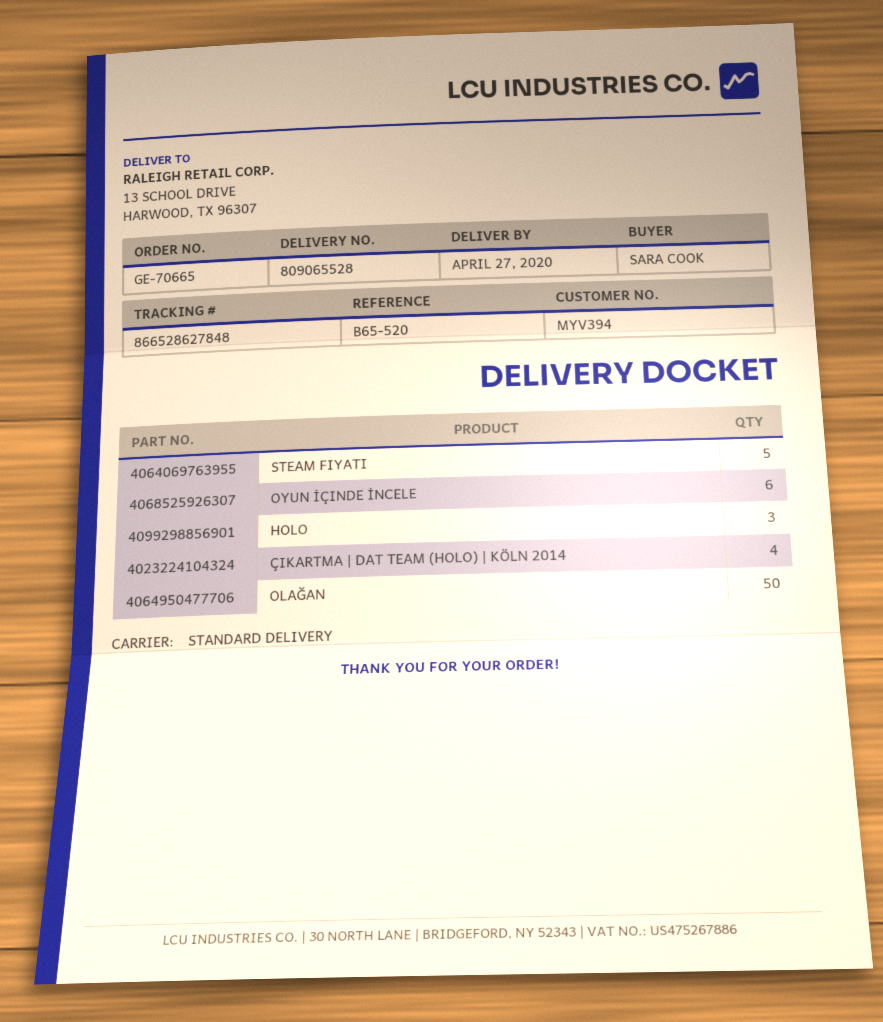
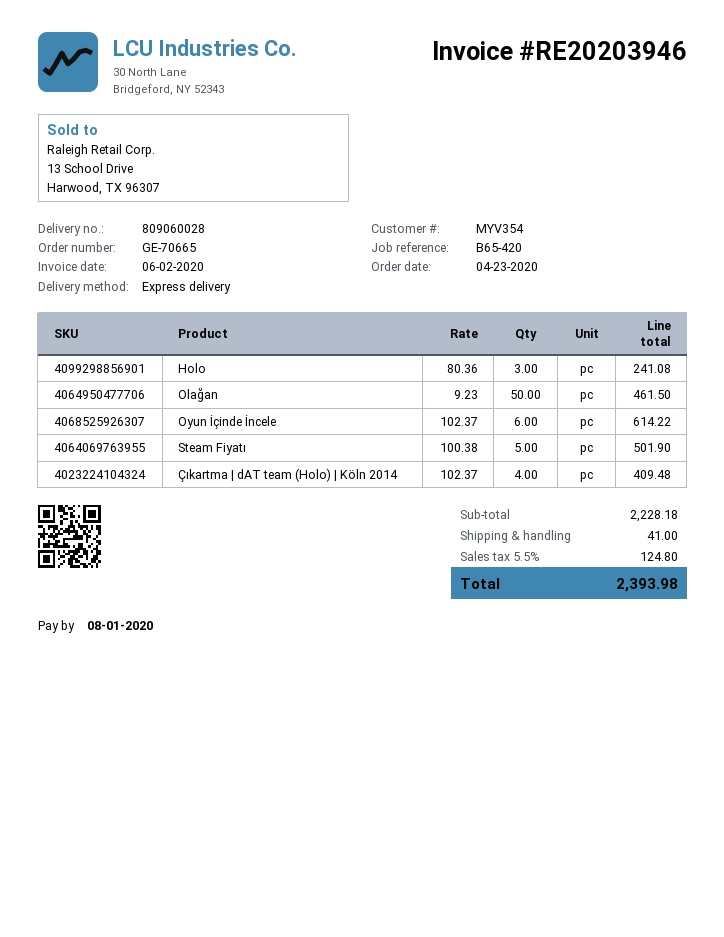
delivery note number: 809065528 -> 809060028
customer number: MYV394 -> MYV354
reference: B65-520 -> B65-420
shipping method: standard -> express

